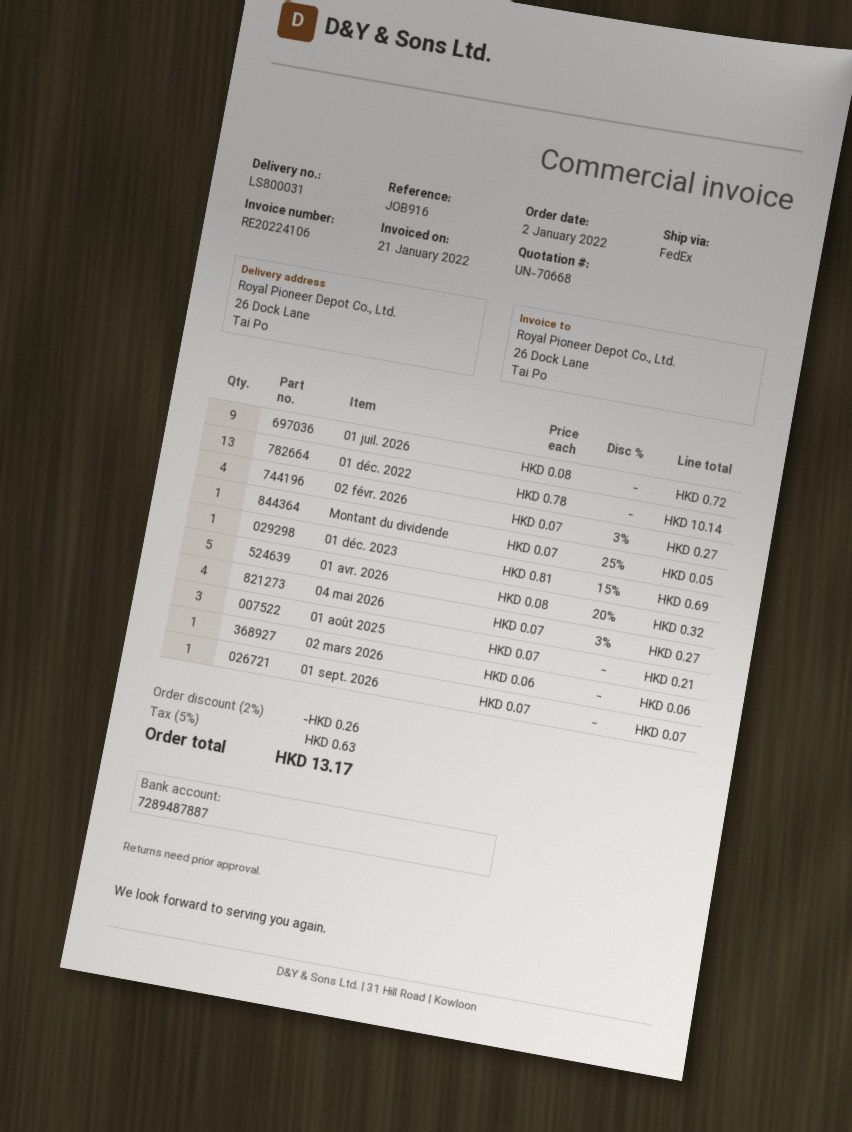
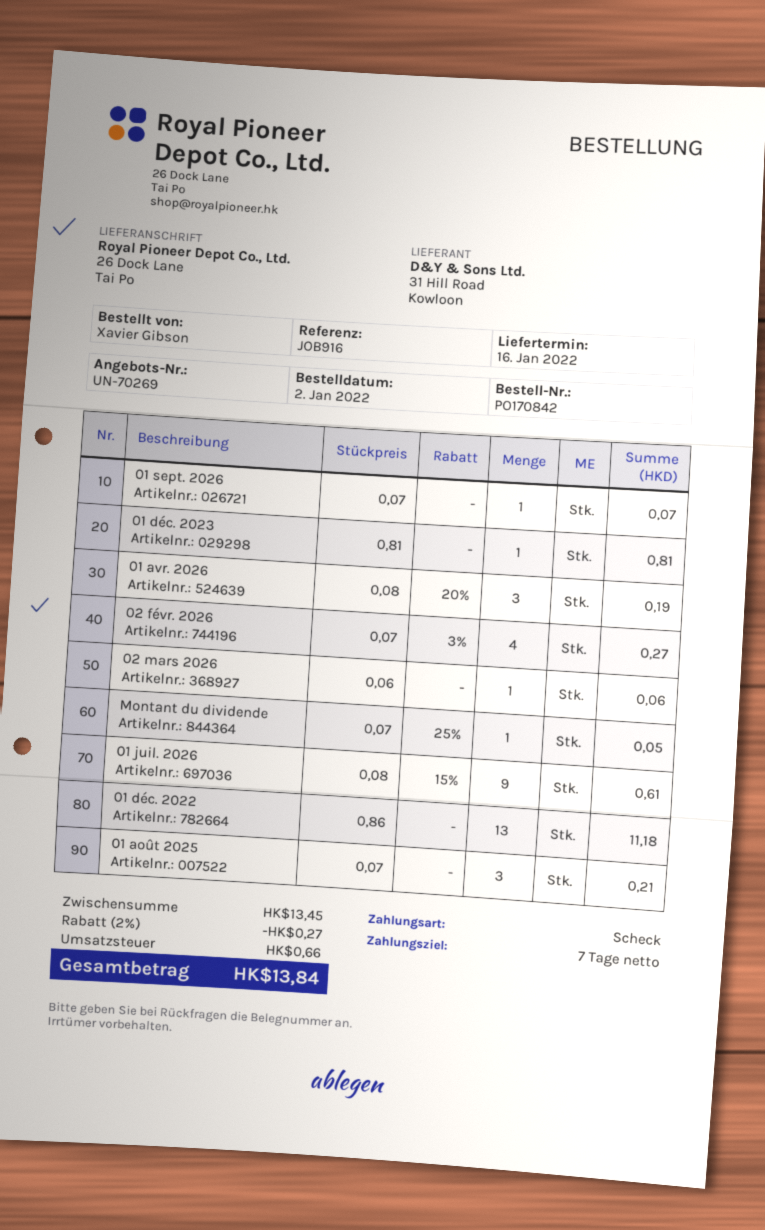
quote number: UN-70668 -> UN-70269
01 juil. 2026: 9 x 0.08 = 0.72 -> 9 x 0.08 - 15% = 0.61
01 déc. 2022: 13 x 0.78 = 10.14 -> 13 x 0.86 = 11.18
01 déc. 2023: 1 x 0.81 - 15% = 0.69 -> 1 x 0.81 = 0.81
01 avr. 2026: 5 x 0.08 - 20% = 0.32 -> 3 x 0.08 - 20% = 0.19
04 mai 2026: 4 x 0.07 - 3% = 0.27 -> none
discount: 2% = 0.26 -> 2% = 0.27
tax: 0.63 -> 0.66
total: 13.17 -> 13.84

